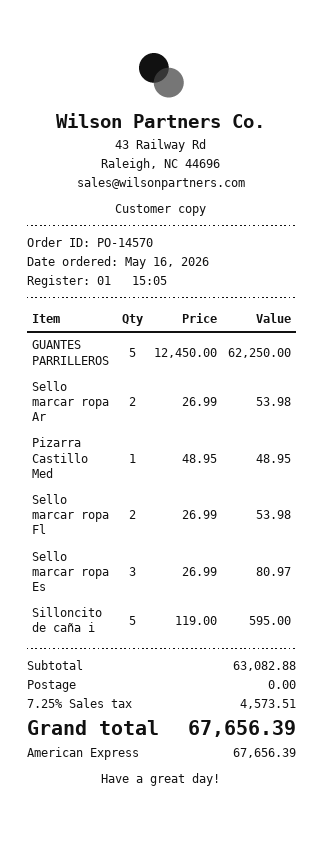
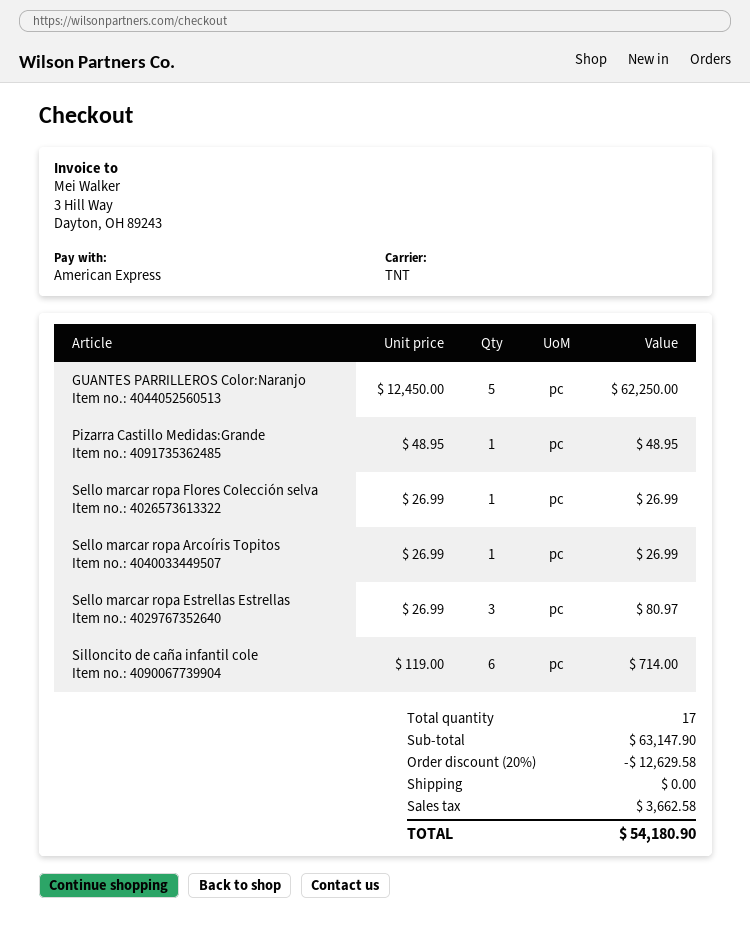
Sello marcar ropa Ar: 2 x 26.99 = 53.98 -> 1 x 26.99 = 26.99
Sello marcar ropa Fl: 2 x 26.99 = 53.98 -> 1 x 26.99 = 26.99
Silloncito de caña i: 5 x 119.00 = 595.00 -> 6 x 119.00 = 714.00
subtotal: 63082.88 -> 63147.90
discount: none -> 20% = 12629.58
tax: 4573.51 -> 3662.58
total: 67656.39 -> 54180.90

